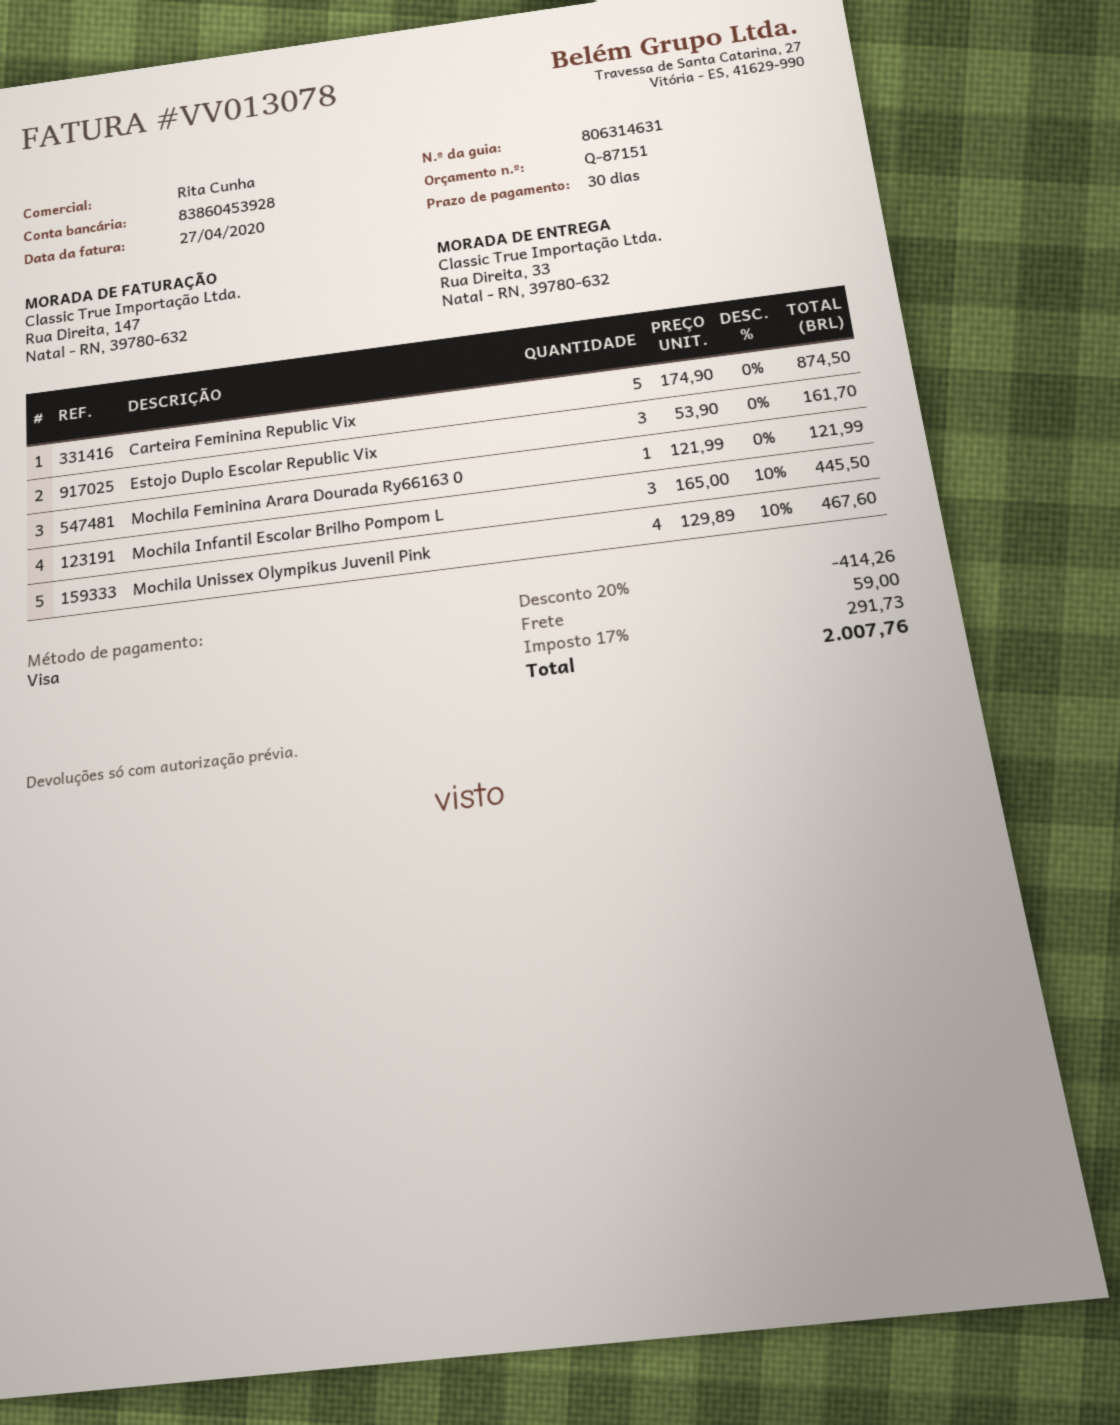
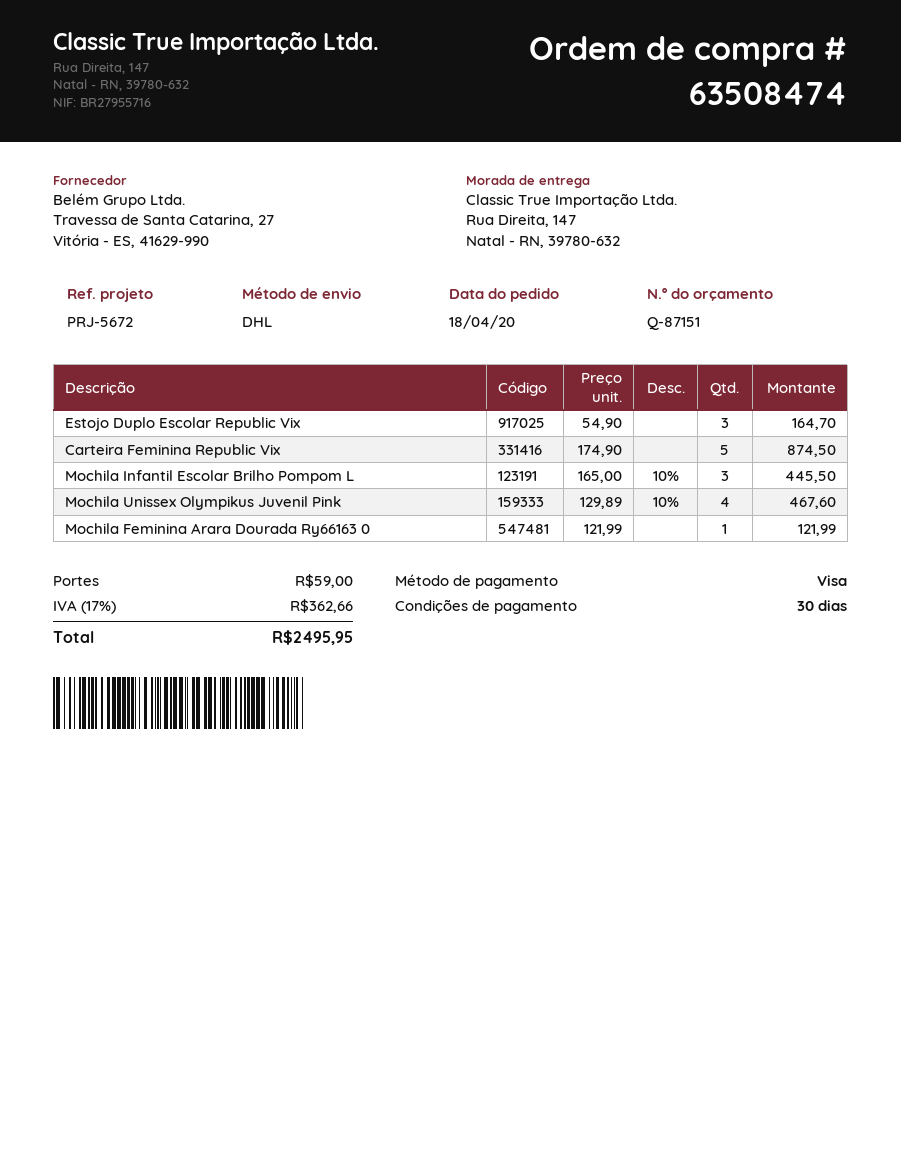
ship to: Rua Direita, 33, Natal - RN, 39780-632 -> Rua Direita, 147, Natal - RN, 39780-632
Estojo Duplo Escolar Republic Vix: 3 x 53.90 = 161.70 -> 3 x 54.90 = 164.70
discount: 20% = 414.26 -> none
tax: 17% = 291.73 -> 17% = 362.66
total: 2007.76 -> 2495.95

